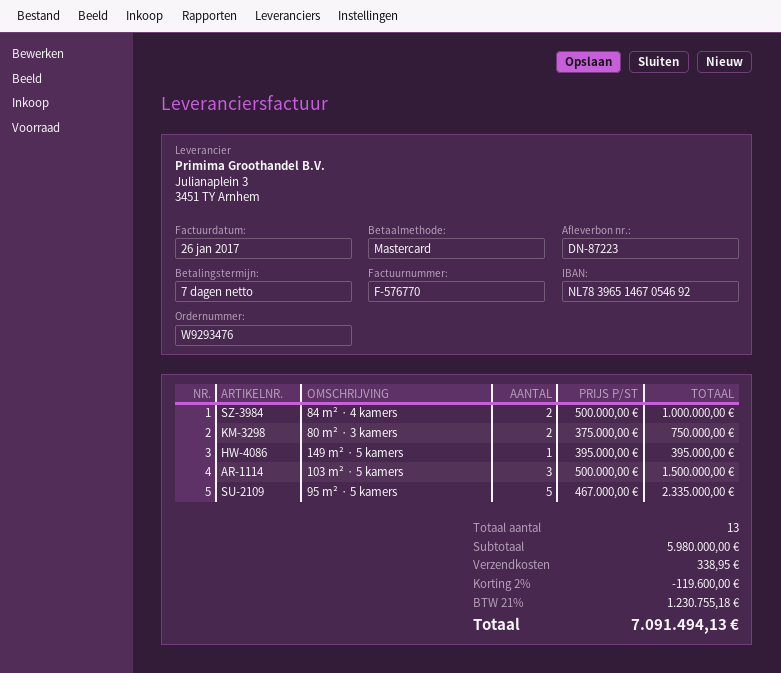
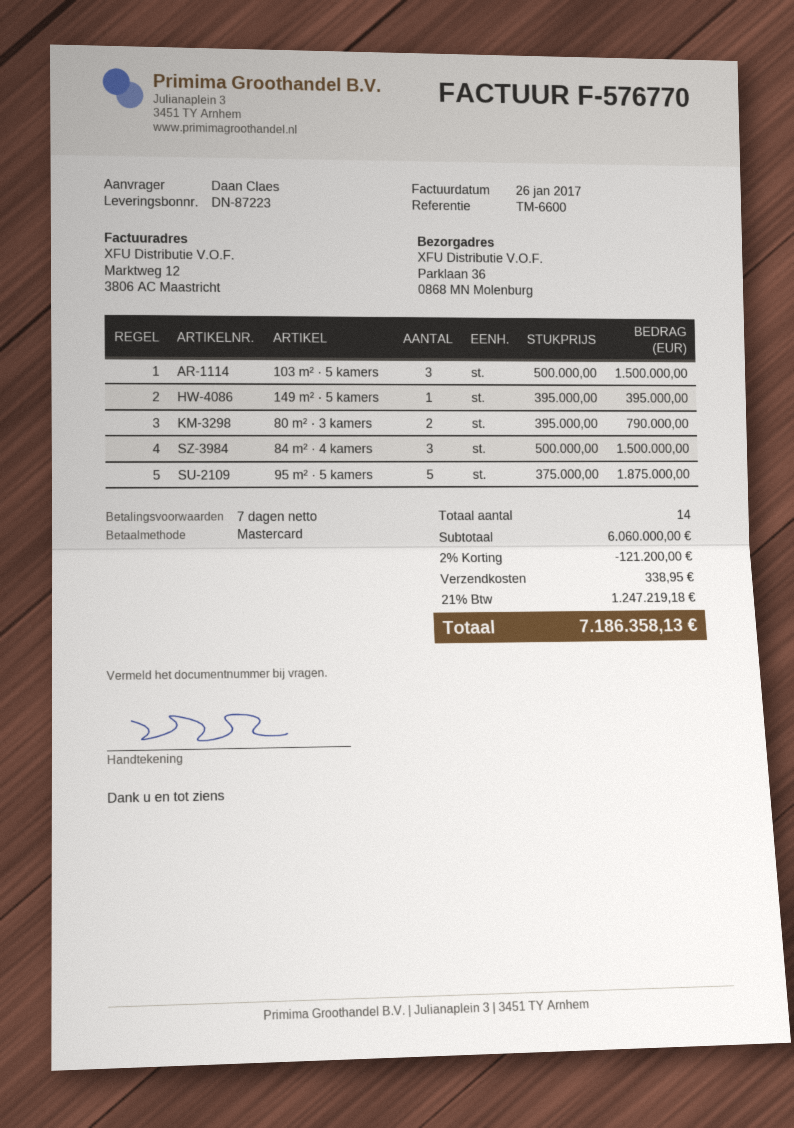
84 m² · 4 kamers: 2 x 500000.00 = 1000000.00 -> 3 x 500000.00 = 1500000.00
80 m² · 3 kamers: 2 x 375000.00 = 750000.00 -> 2 x 395000.00 = 790000.00
95 m² · 5 kamers: 5 x 467000.00 = 2335000.00 -> 5 x 375000.00 = 1875000.00
total quantity: 13 -> 14
subtotal: 5980000.00 -> 6060000.00
discount: 2% = 119600.00 -> 2% = 121200.00
tax: 21% = 1230755.18 -> 21% = 1247219.18
total: 7091494.13 -> 7186358.13

